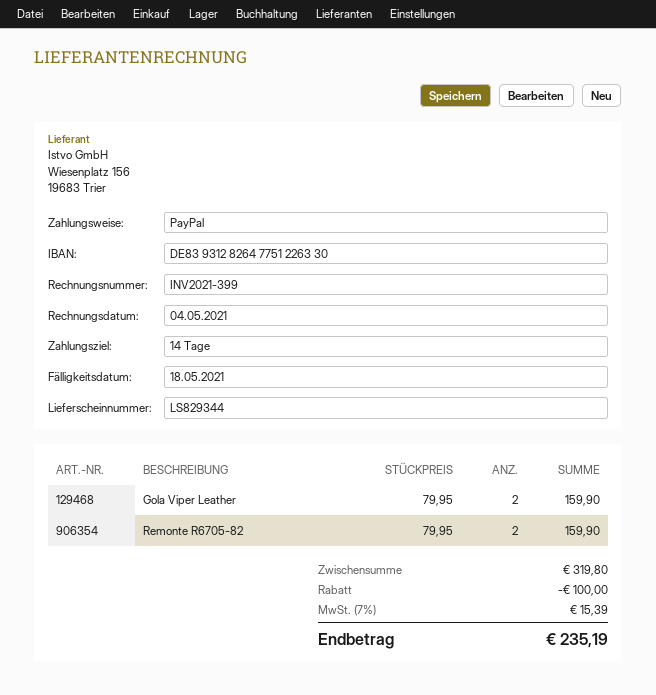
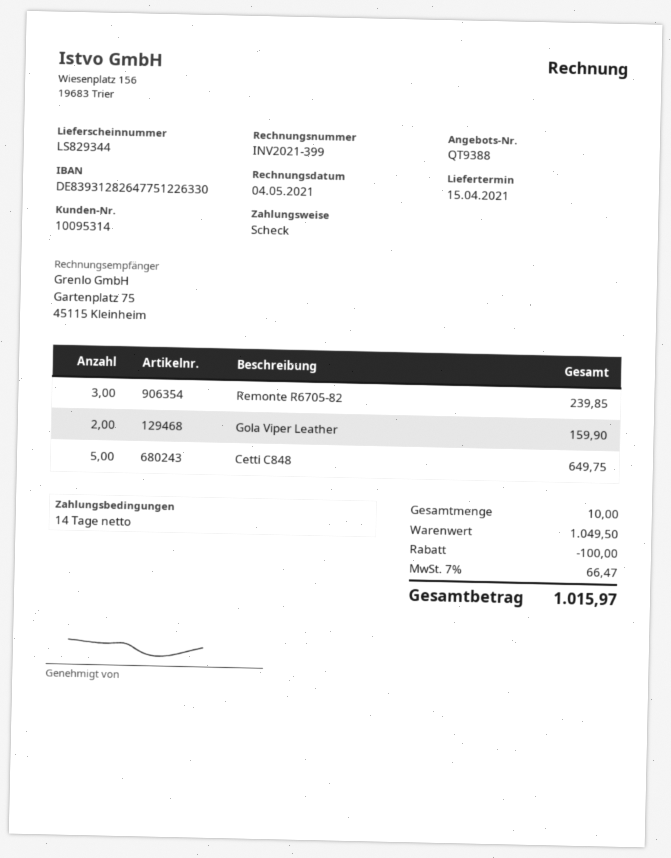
payment method: PayPal -> cheque
Remonte R6705-82: 2 for 159.90 -> 3 for 239.85
Cetti C848: none -> 5 for 649.75
subtotal: 319.80 -> 1049.50
tax: 7% = 15.39 -> 7% = 66.47
total: 235.19 -> 1015.97

